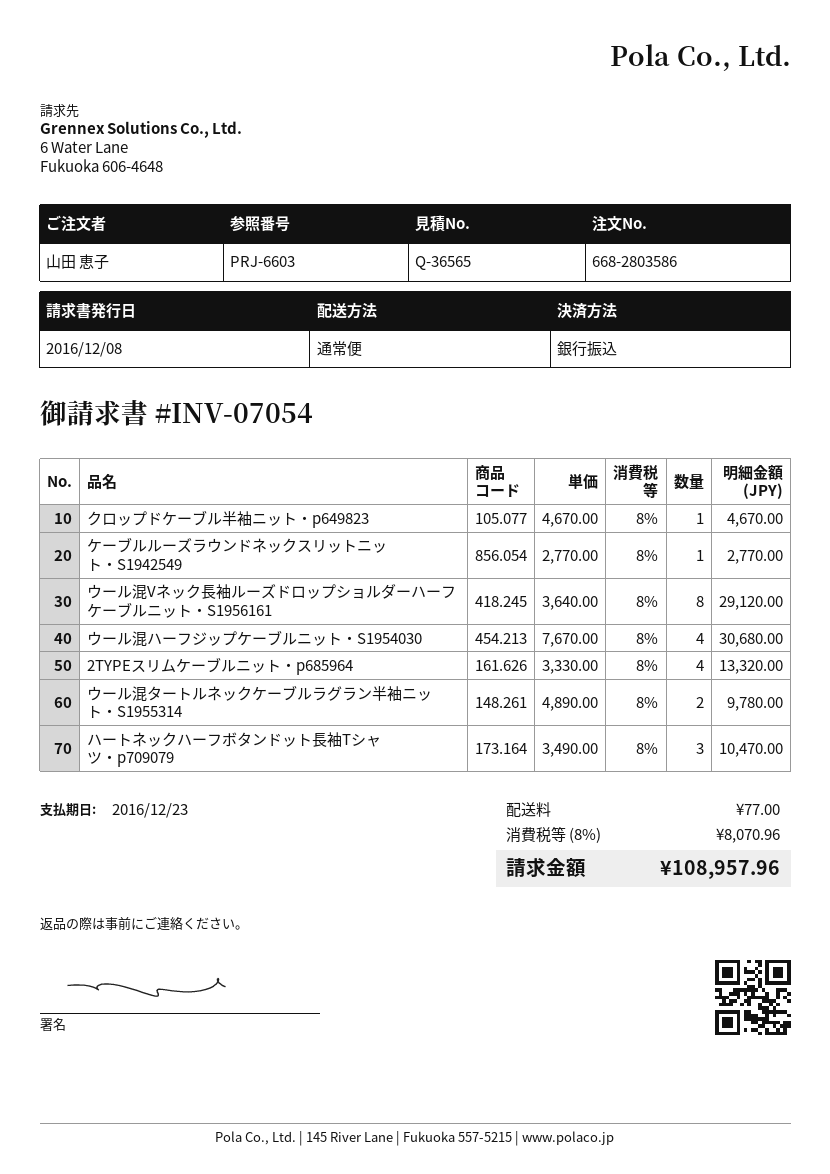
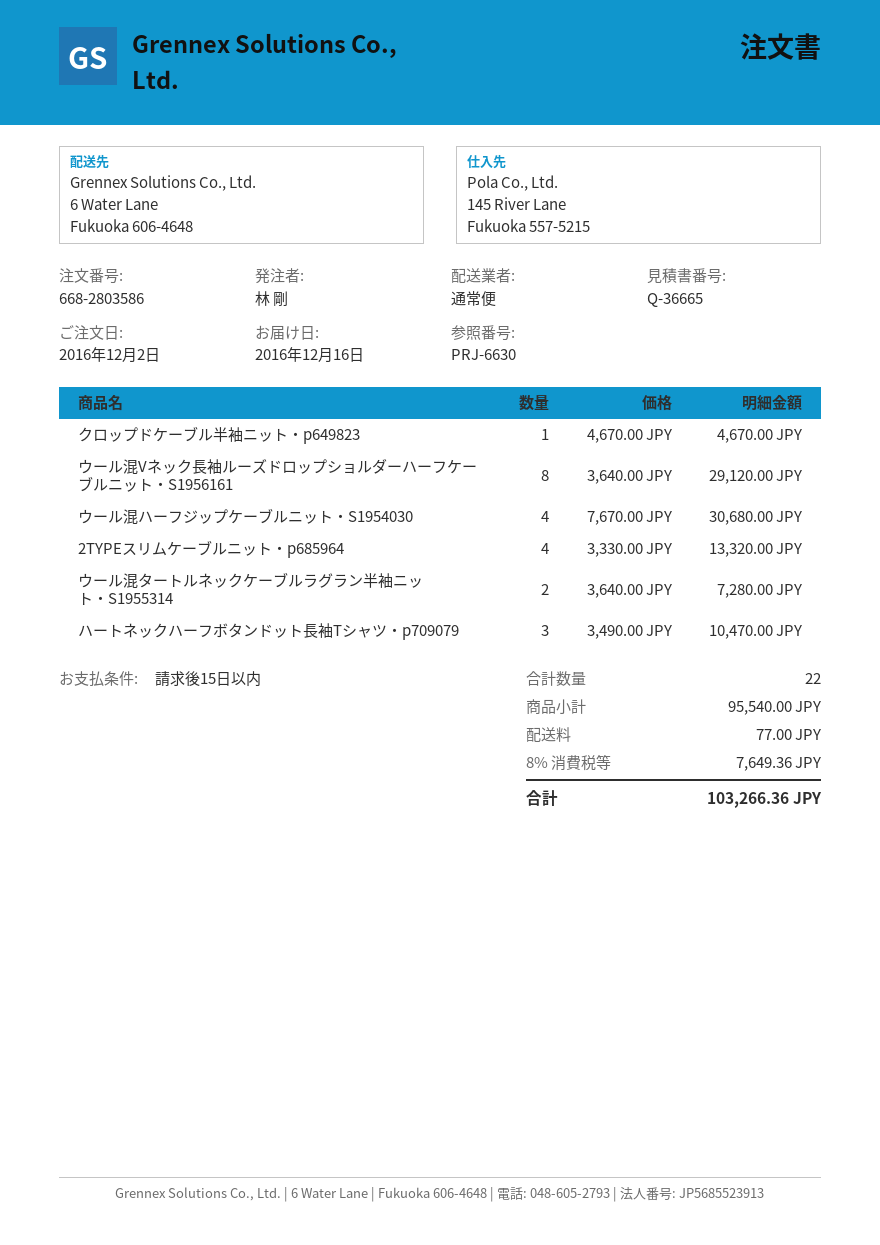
quote number: Q-36565 -> Q-36665
reference: PRJ-6603 -> PRJ-6630
ordered by: 山田 恵子 -> 林 剛
ケーブルルーズラウンドネックスリットニット・S1942549: 1 x 2770.00 = 2770.00 -> none
ウール混タートルネックケーブルラグラン半袖ニット・S1955314: 2 x 4890.00 = 9780.00 -> 2 x 3640.00 = 7280.00
tax: 8% = 8070.96 -> 8% = 7649.36
total: 108957.96 -> 103266.36

